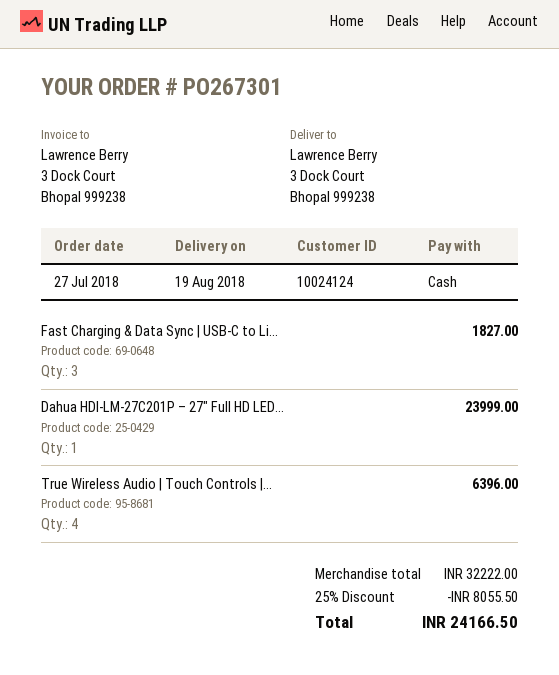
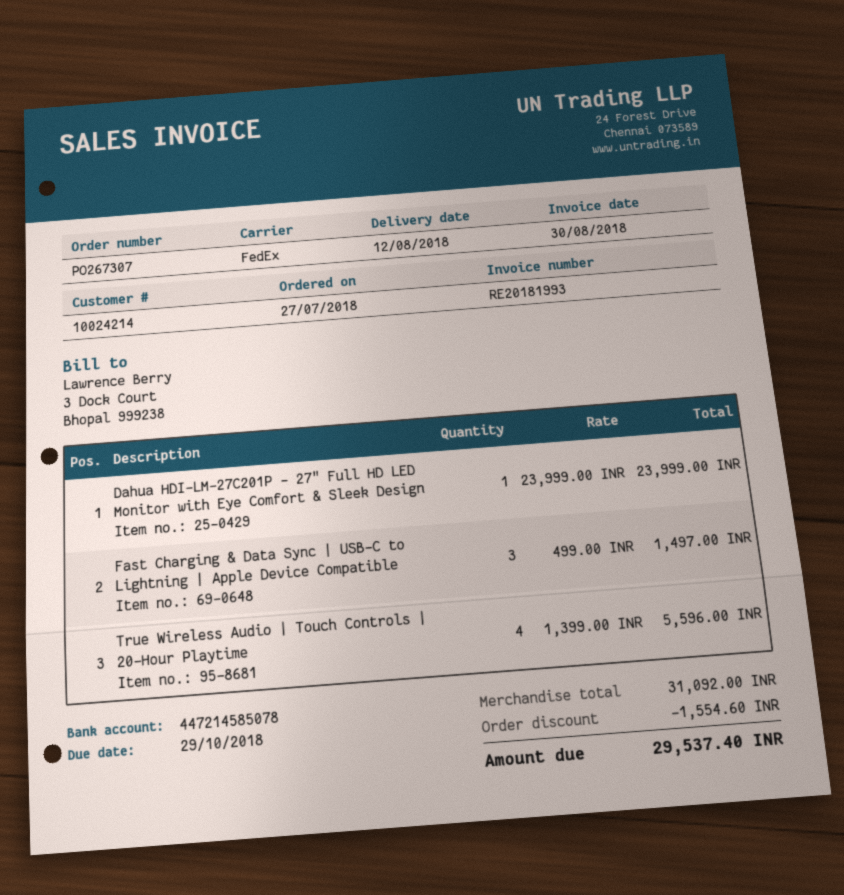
order number: PO267301 -> PO267307
delivery date: 2018-08-19 -> 2018-08-12
customer number: 10024124 -> 10024214
Fast Charging & Data Sync | USB-C to Li...: 3 for 1827.00 -> 3 for 1497.00
True Wireless Audio | Touch Controls |...: 4 for 6396.00 -> 4 for 5596.00
subtotal: 32222.00 -> 31092.00
discount: 8055.50 -> 1554.60
total: 24166.50 -> 29537.40

